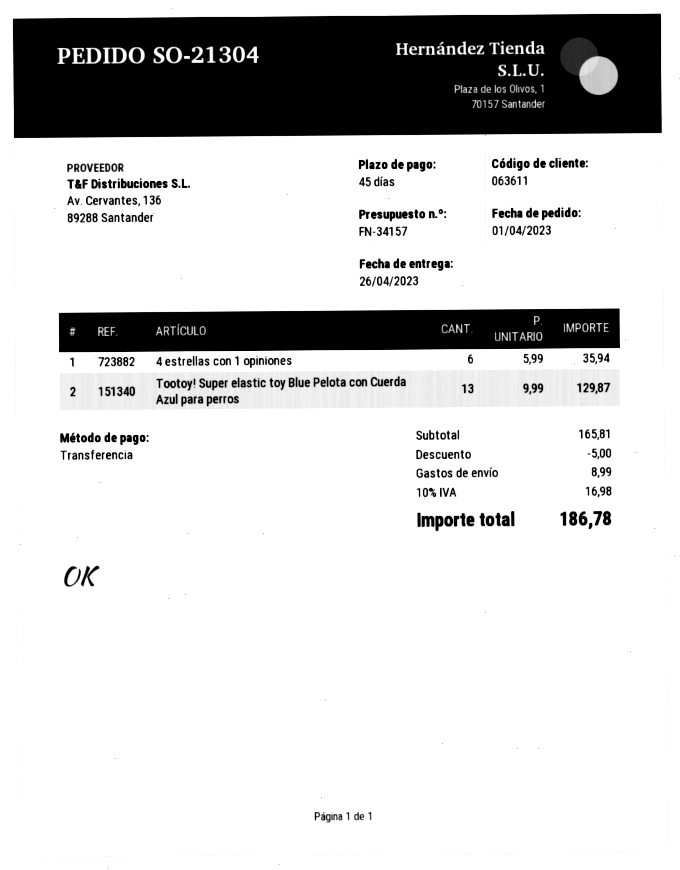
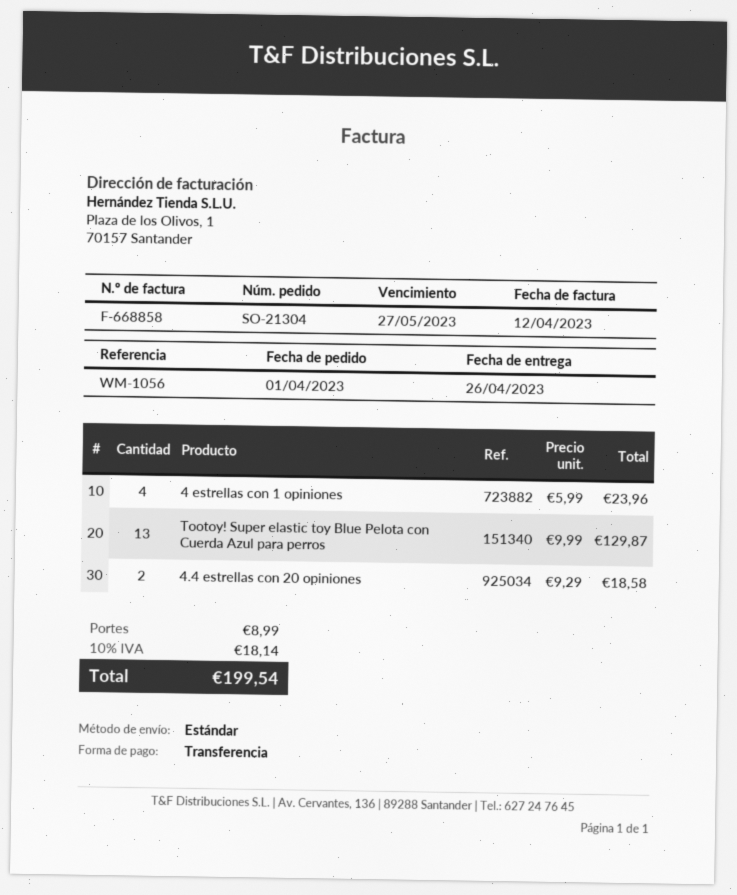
4 estrellas con 1 opiniones: 6 x 5.99 = 35.94 -> 4 x 5.99 = 23.96
4.4 estrellas con 20 opiniones: none -> 2 x 9.29 = 18.58
discount: 5.00 -> none
tax: 10% = 16.98 -> 10% = 18.14
total: 186.78 -> 199.54

